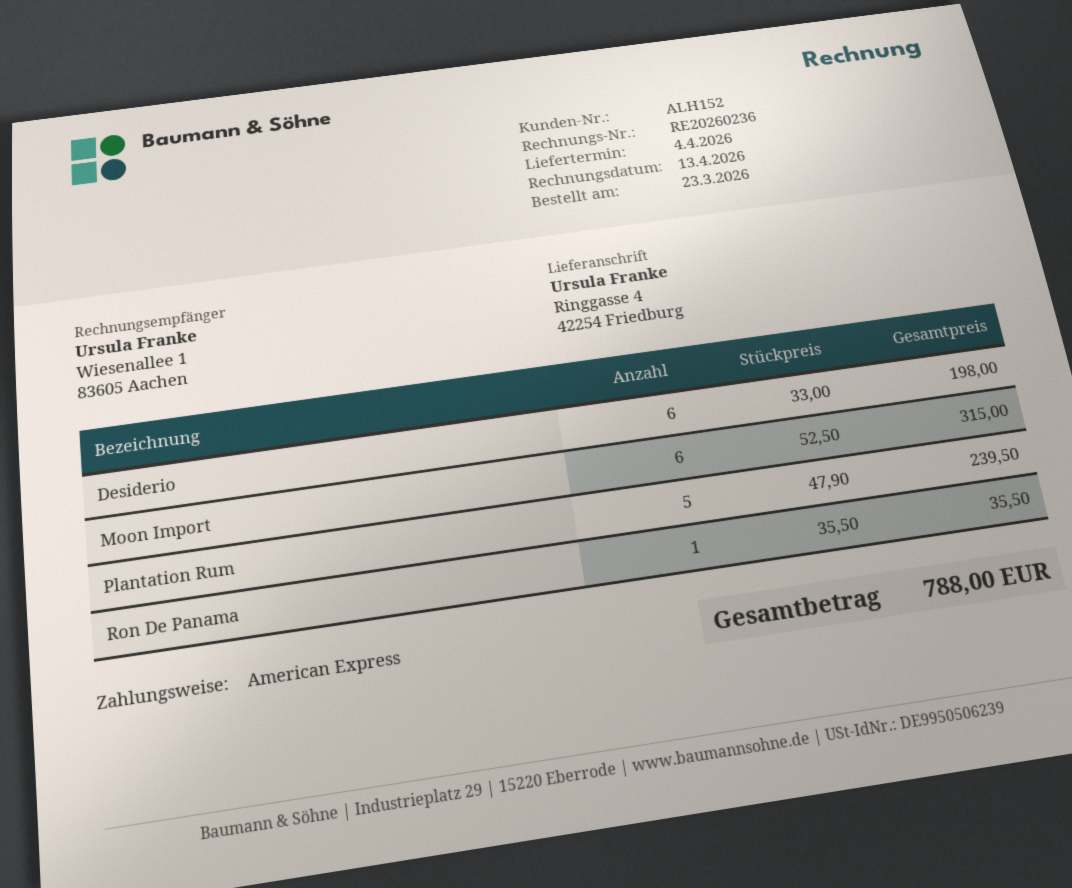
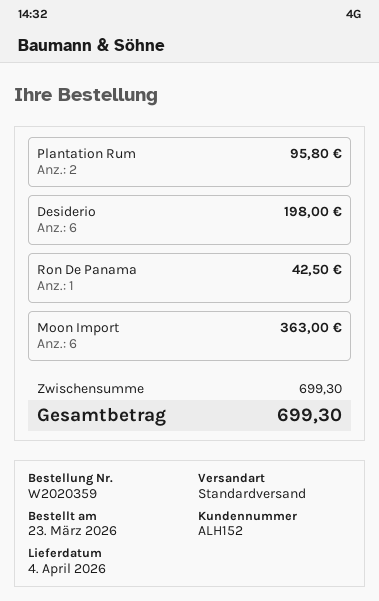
Moon Import: 6 for 315.00 -> 6 for 363.00
Plantation Rum: 5 for 239.50 -> 2 for 95.80
Ron De Panama: 1 for 35.50 -> 1 for 42.50
total: 788.00 -> 699.30

